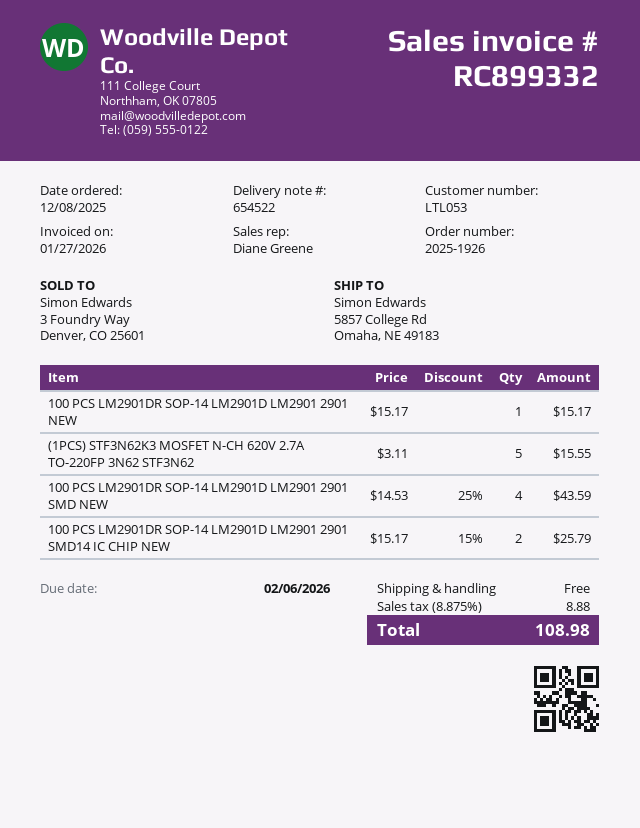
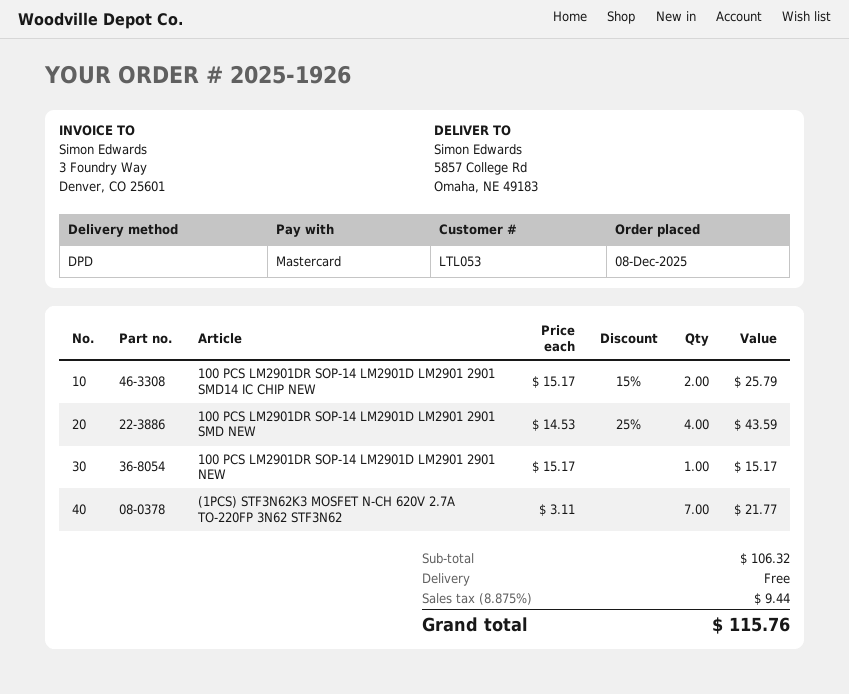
(1PCS) STF3N62K3 MOSFET N-CH 620V 2.7A TO-220FP 3N62 STF3N62: 5 x 3.11 = 15.55 -> 7 x 3.11 = 21.77
tax: 8.875% = 8.88 -> 8.875% = 9.44
total: 108.98 -> 115.76

